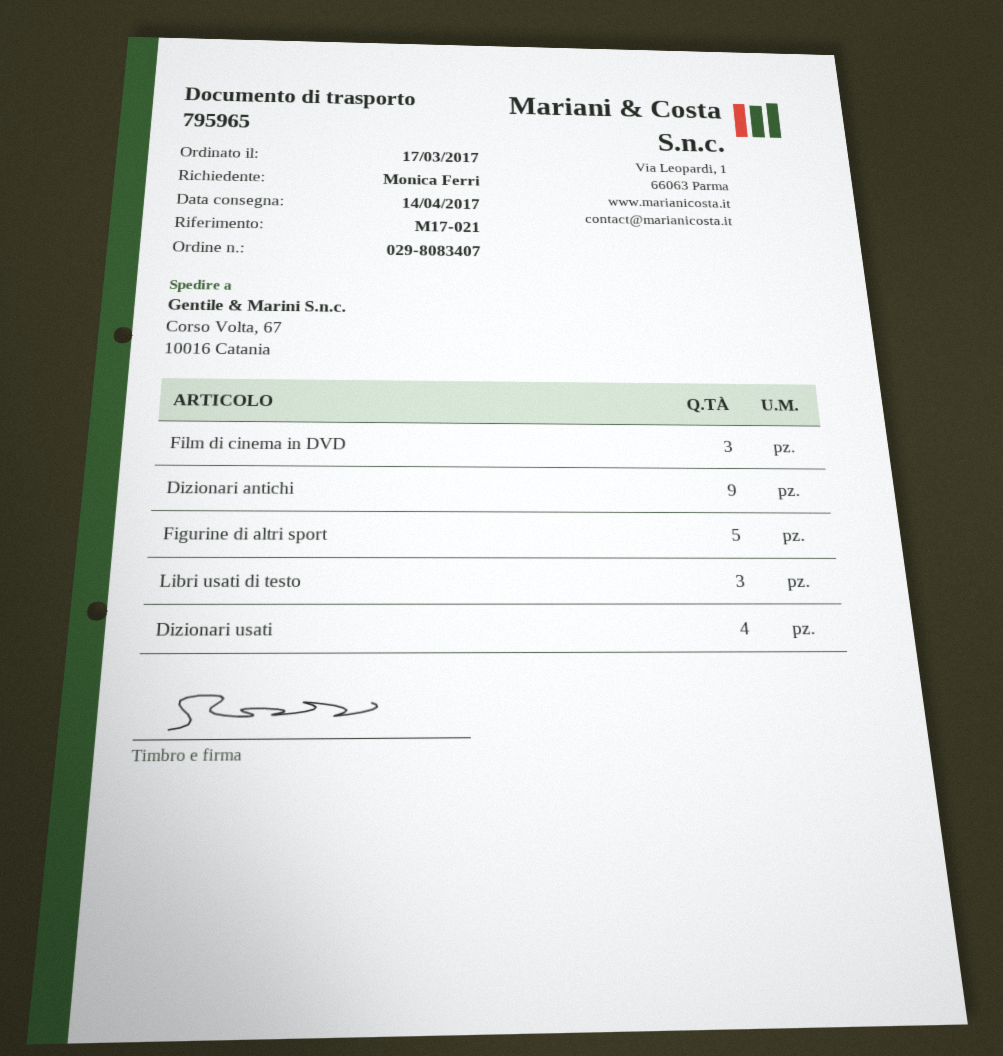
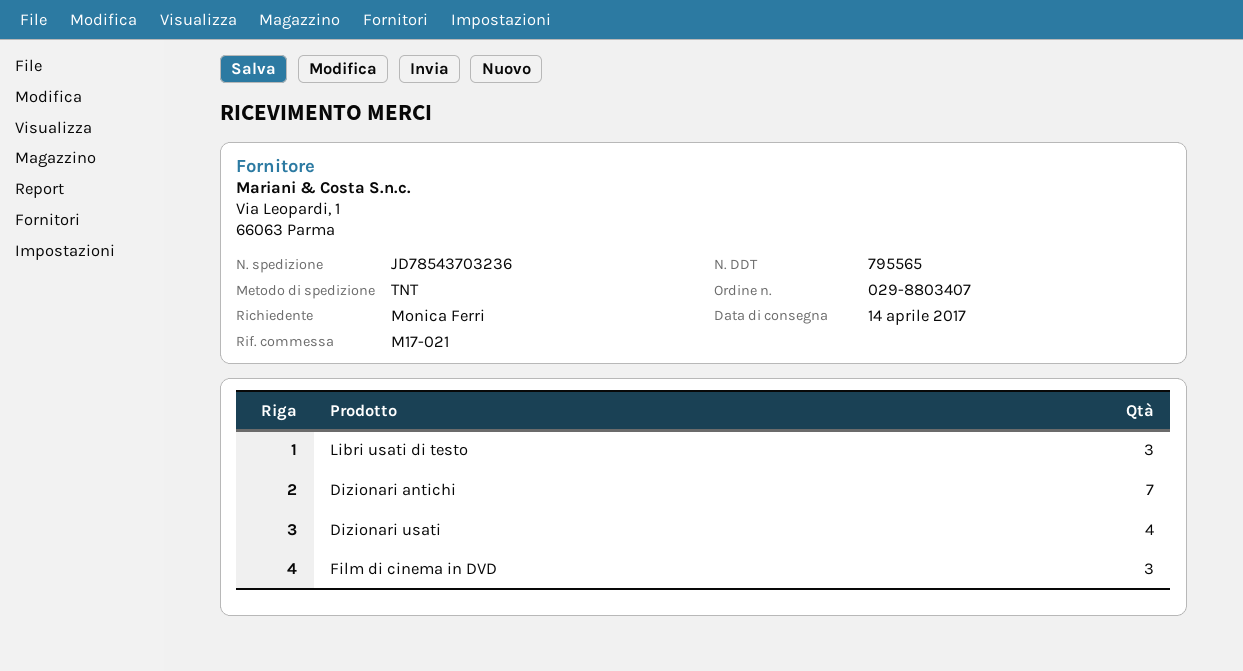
order number: 029-8083407 -> 029-8803407
delivery note number: 795965 -> 795565
Dizionari antichi: 9 -> 7
Figurine di altri sport: 5 -> none

